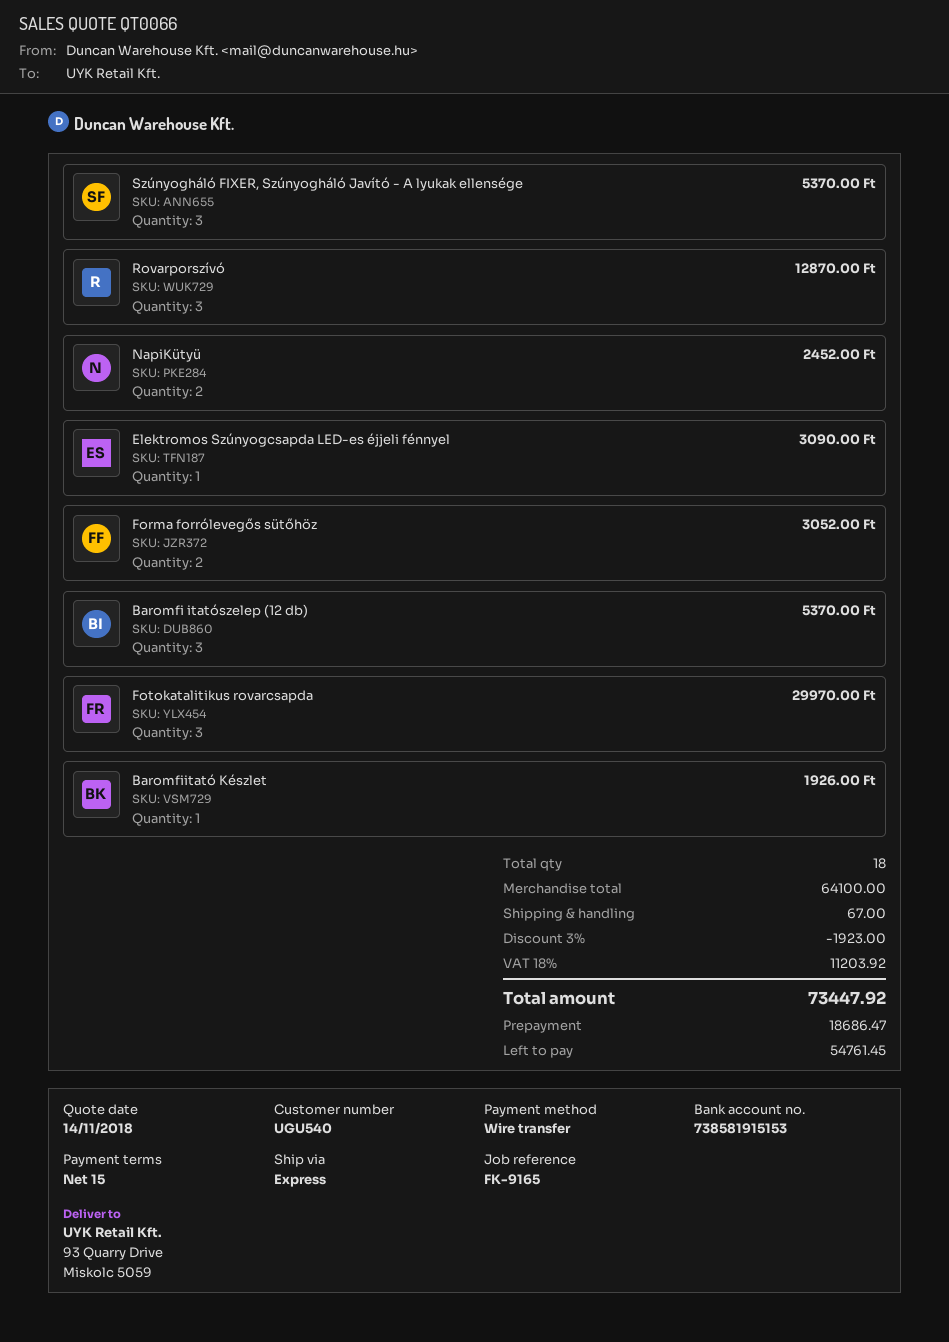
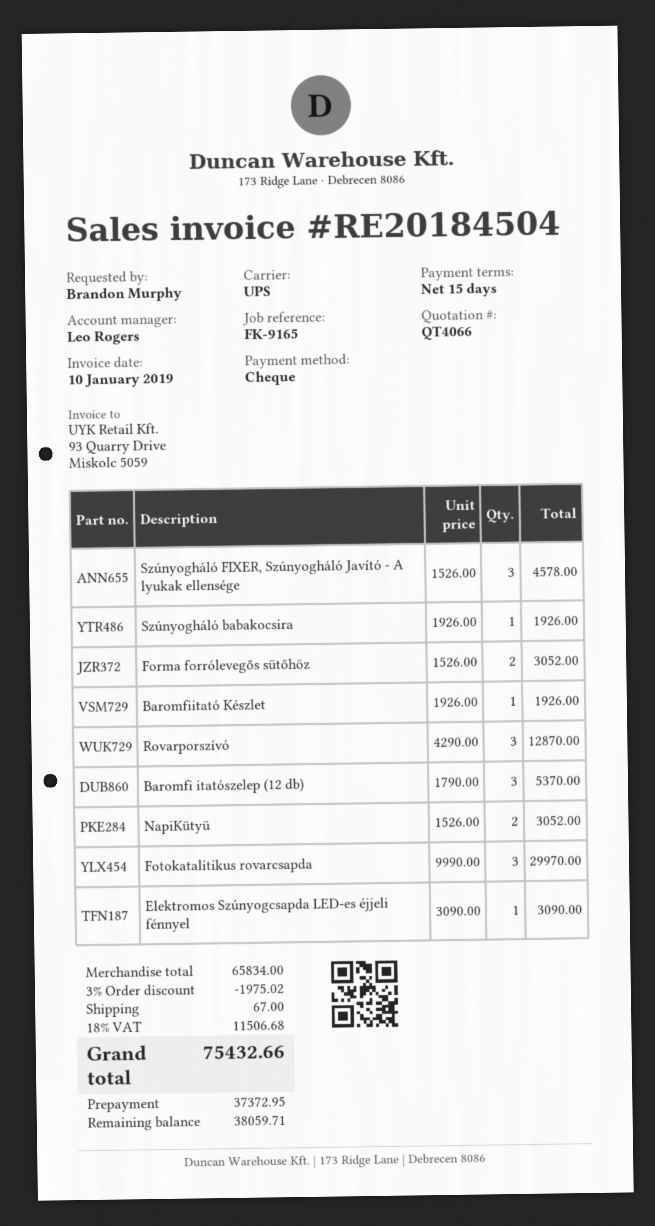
quote number: QT0066 -> QT4066
payment method: bank transfer -> cheque
shipping method: express -> UPS
Szúnyogháló FIXER, Szúnyogháló Javító - A lyukak ellensége: 3 for 5370.00 -> 3 for 4578.00
NapiKütyü: 2 for 2452.00 -> 2 for 3052.00
Szúnyogháló babakocsira: none -> 1 for 1926.00
subtotal: 64100.00 -> 65834.00
discount: 3% = 1923.00 -> 3% = 1975.02
tax: 18% = 11203.92 -> 18% = 11506.68
total: 73447.92 -> 75432.66
deposit: 18686.47 -> 37372.95
balance: 54761.45 -> 38059.71

